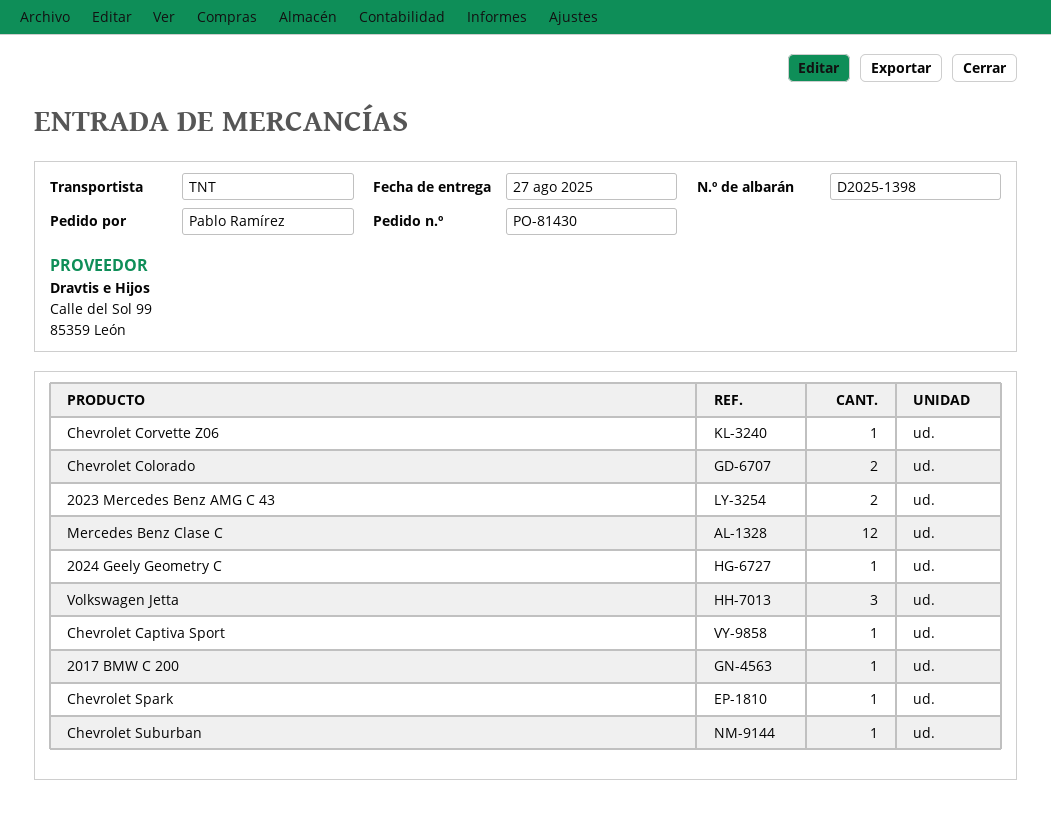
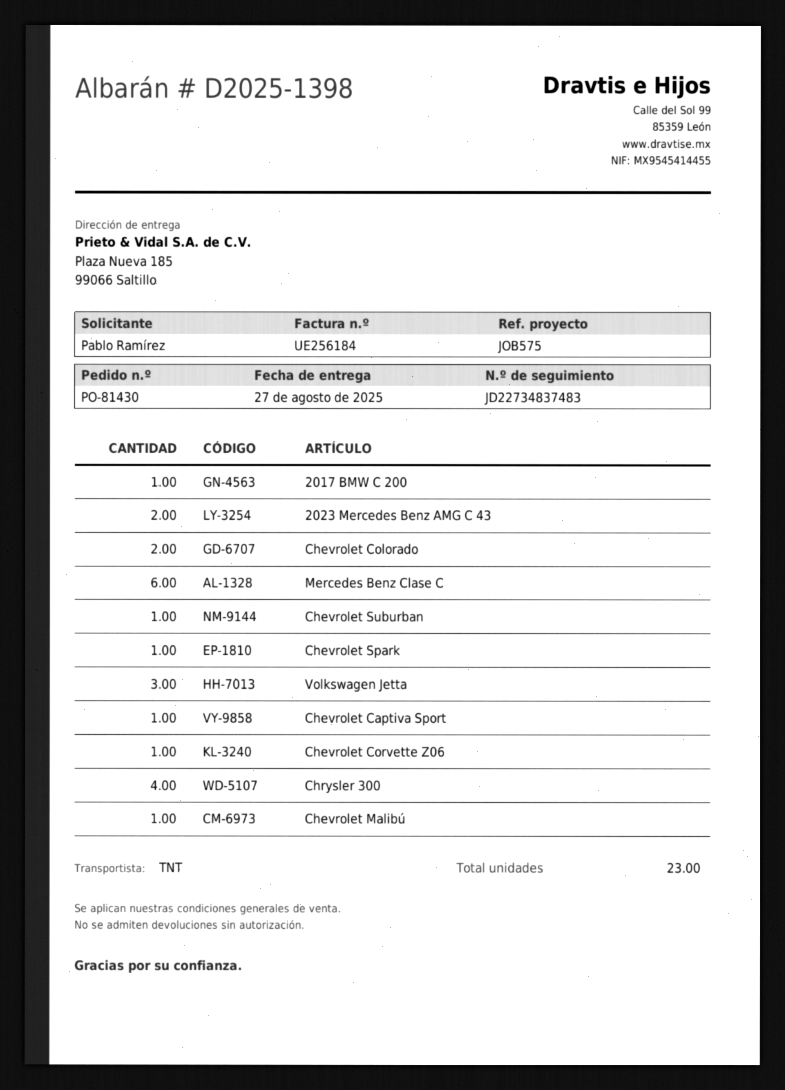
Mercedes Benz Clase C: 12 -> 6
2024 Geely Geometry C: 1 -> none
Chrysler 300: none -> 4
Chevrolet Malibú: none -> 1

